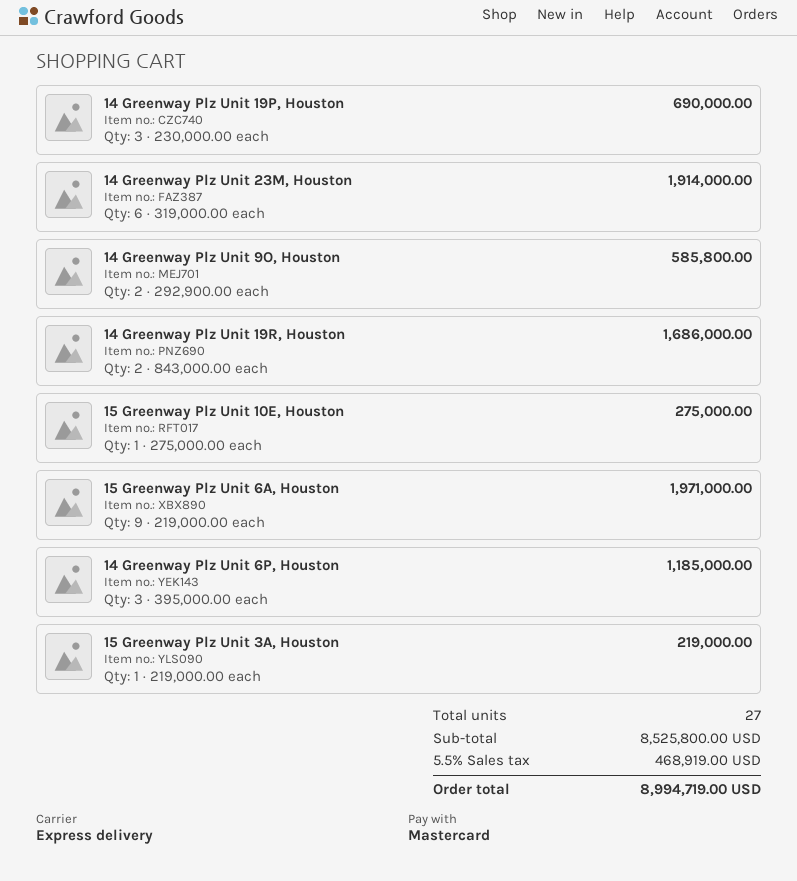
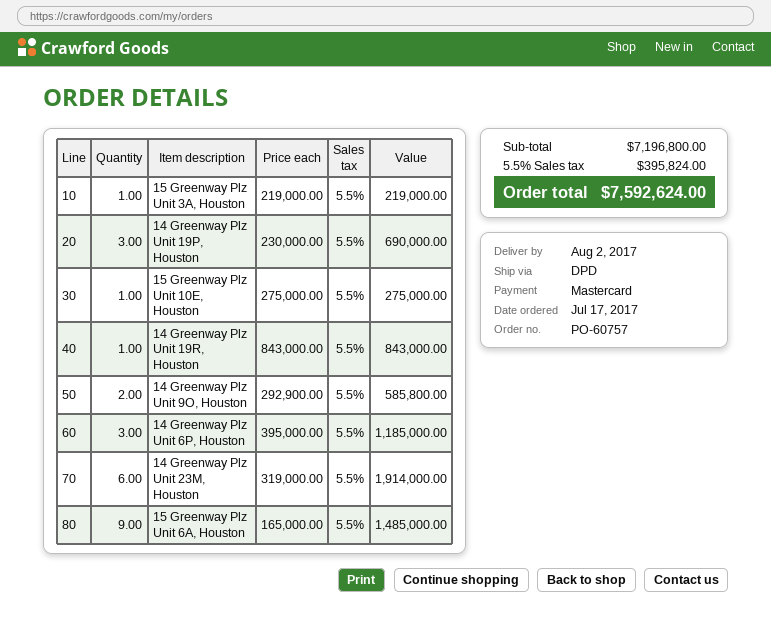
shipping method: express -> DPD
14 Greenway Plz Unit 19R, Houston: 2 x 843000.00 = 1686000.00 -> 1 x 843000.00 = 843000.00
15 Greenway Plz Unit 6A, Houston: 9 x 219000.00 = 1971000.00 -> 9 x 165000.00 = 1485000.00
subtotal: 8525800.00 -> 7196800.00
tax: 5.5% = 468919.00 -> 5.5% = 395824.00
total: 8994719.00 -> 7592624.00

